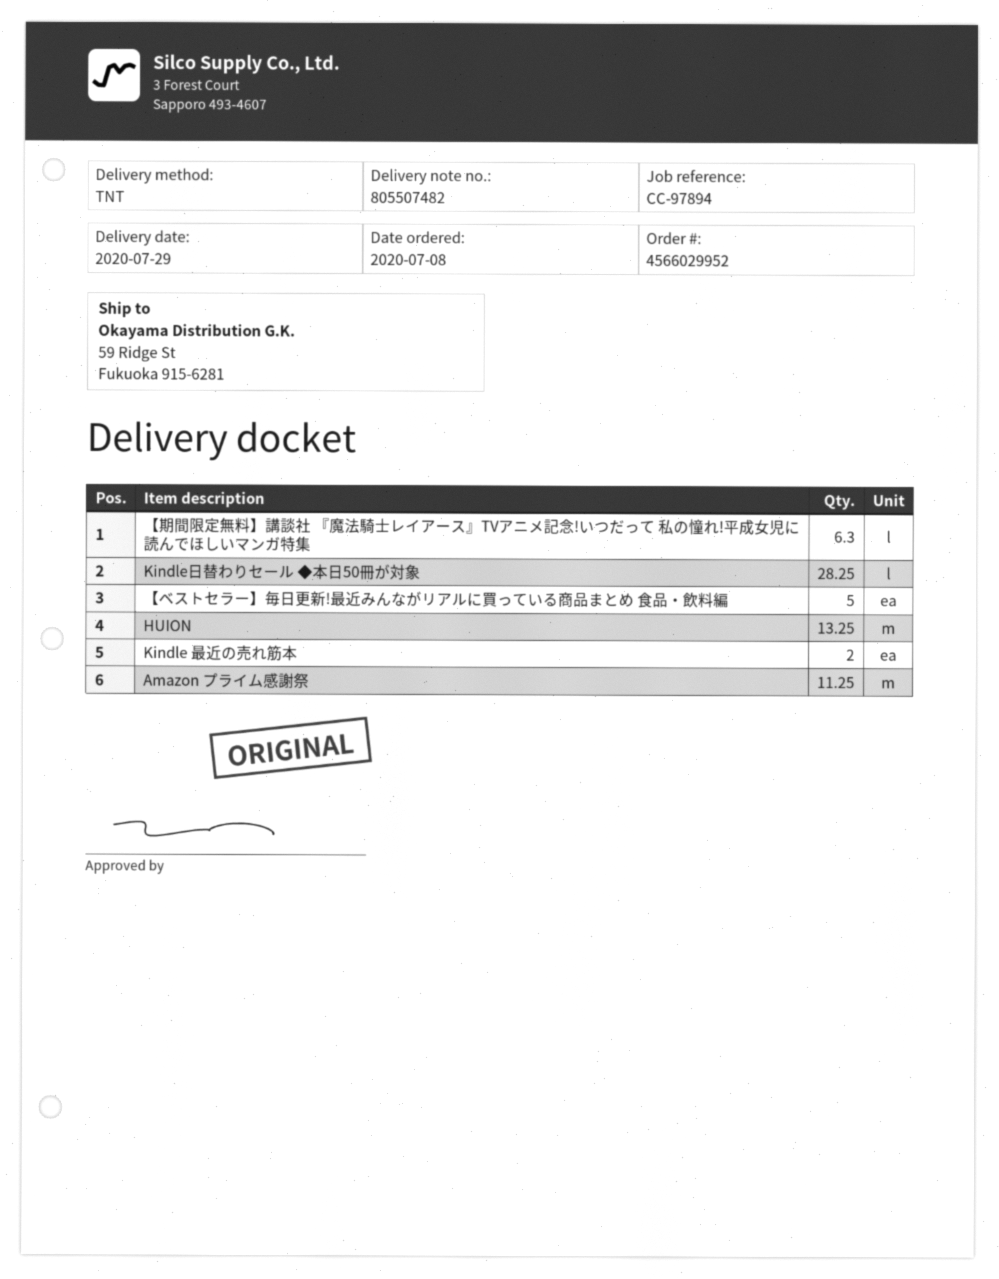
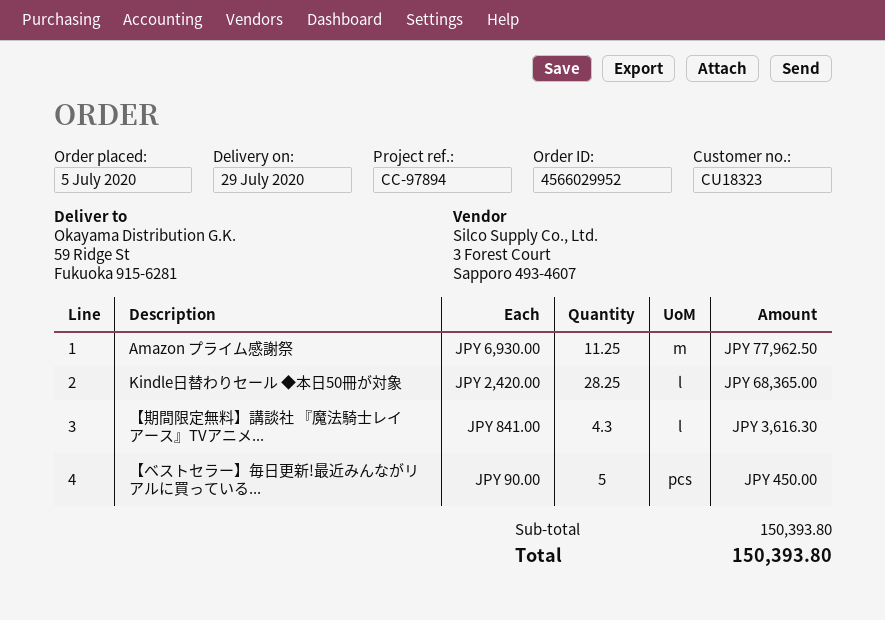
order date: 2020-07-08 -> 2020-07-05
【期間限定無料】講談社 『魔法騎士レイアース』TVアニメ記念!いつだって 私の憧れ!平成女児に読んでほしいマンガ特集: 6.3 -> 4.3
HUION: 13.25 -> none
Kindle 最近の売れ筋本: 2 -> none

